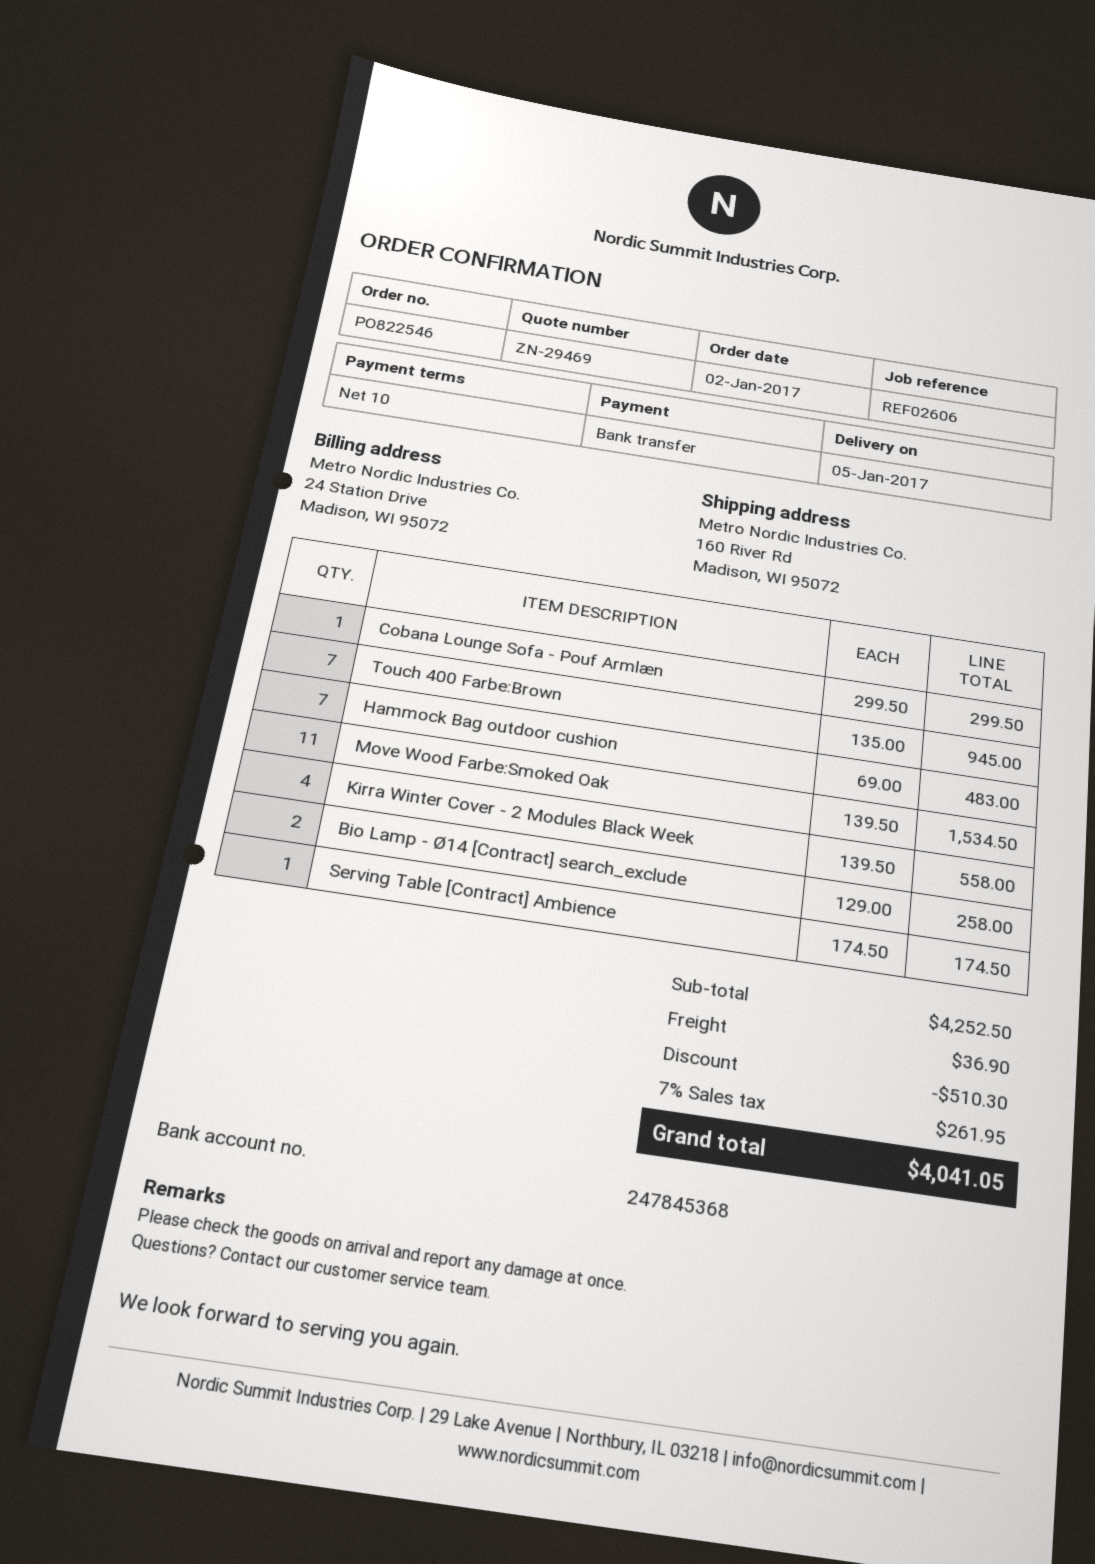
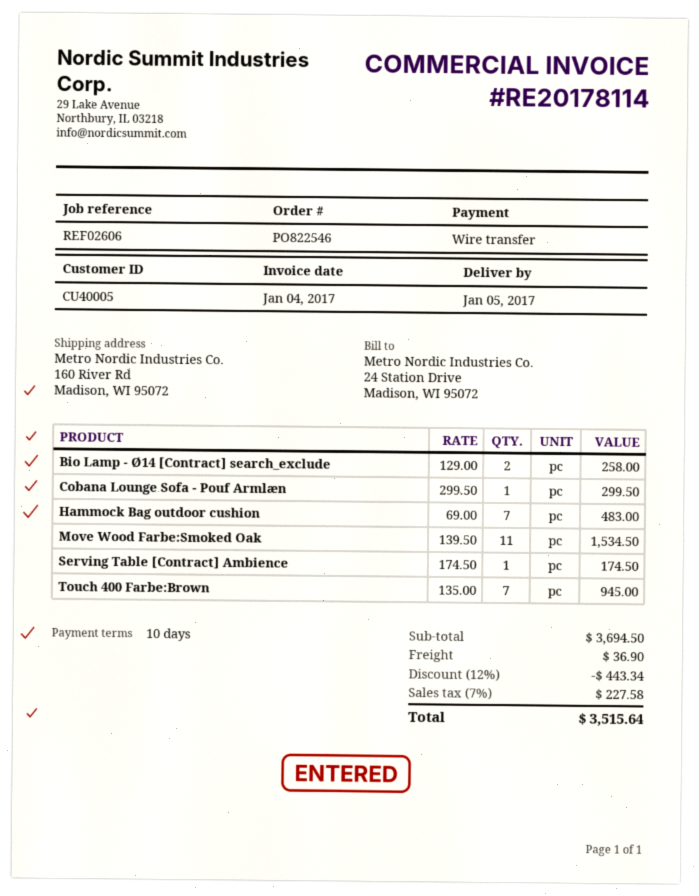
Kirra Winter Cover - 2 Modules Black Week: 4 x 139.50 = 558.00 -> none
subtotal: 4252.50 -> 3694.50
discount: 510.30 -> 443.34
tax: 7% = 261.95 -> 7% = 227.58
total: 4041.05 -> 3515.64

